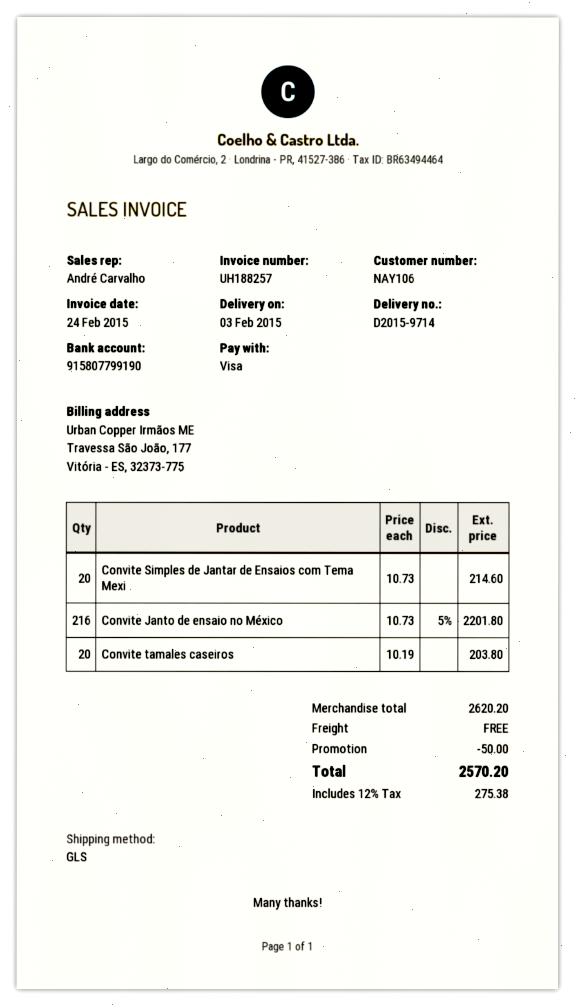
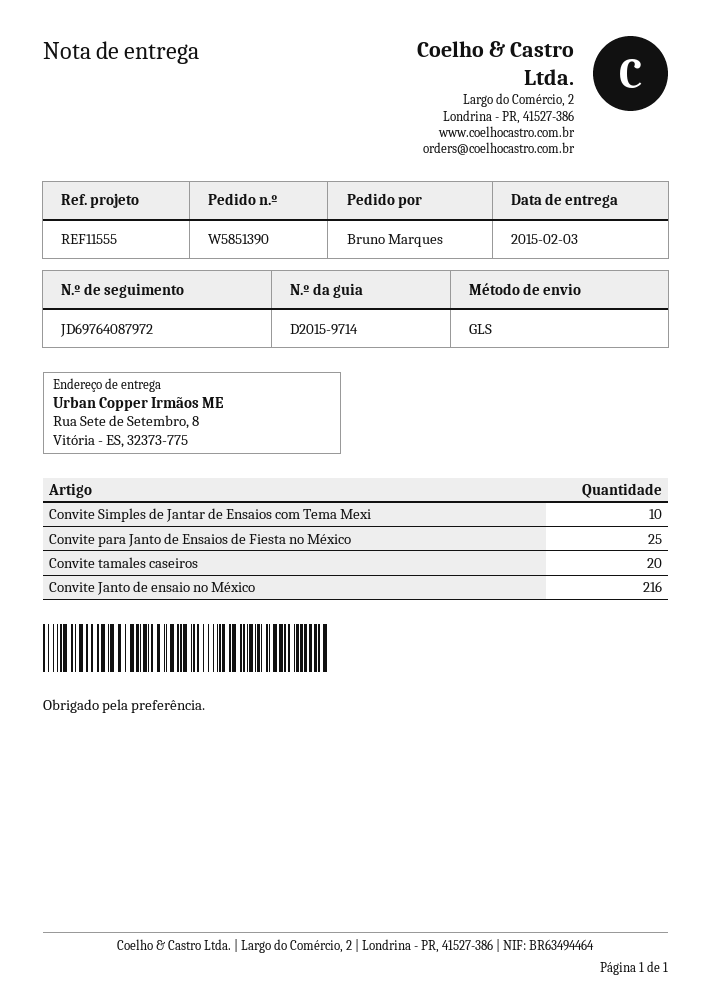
Convite Simples de Jantar de Ensaios com Tema Mexi: 20 -> 10
Convite para Janto de Ensaios de Fiesta no México: none -> 25

